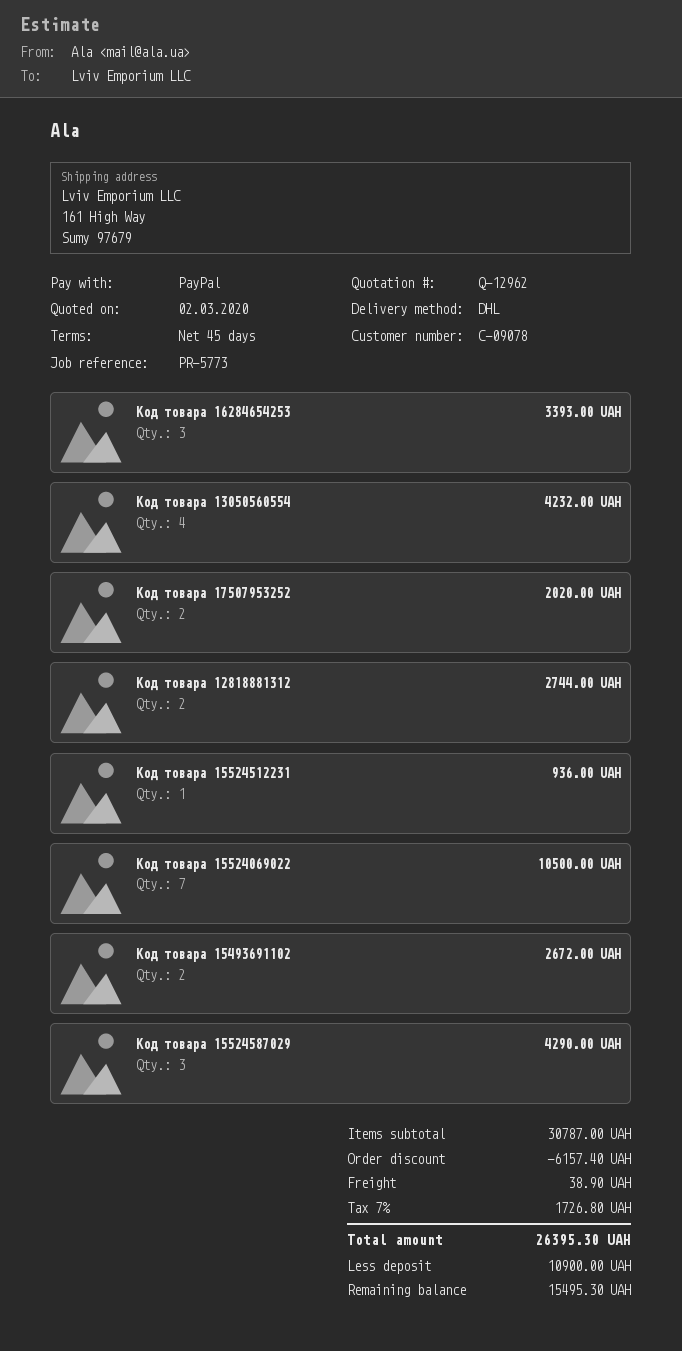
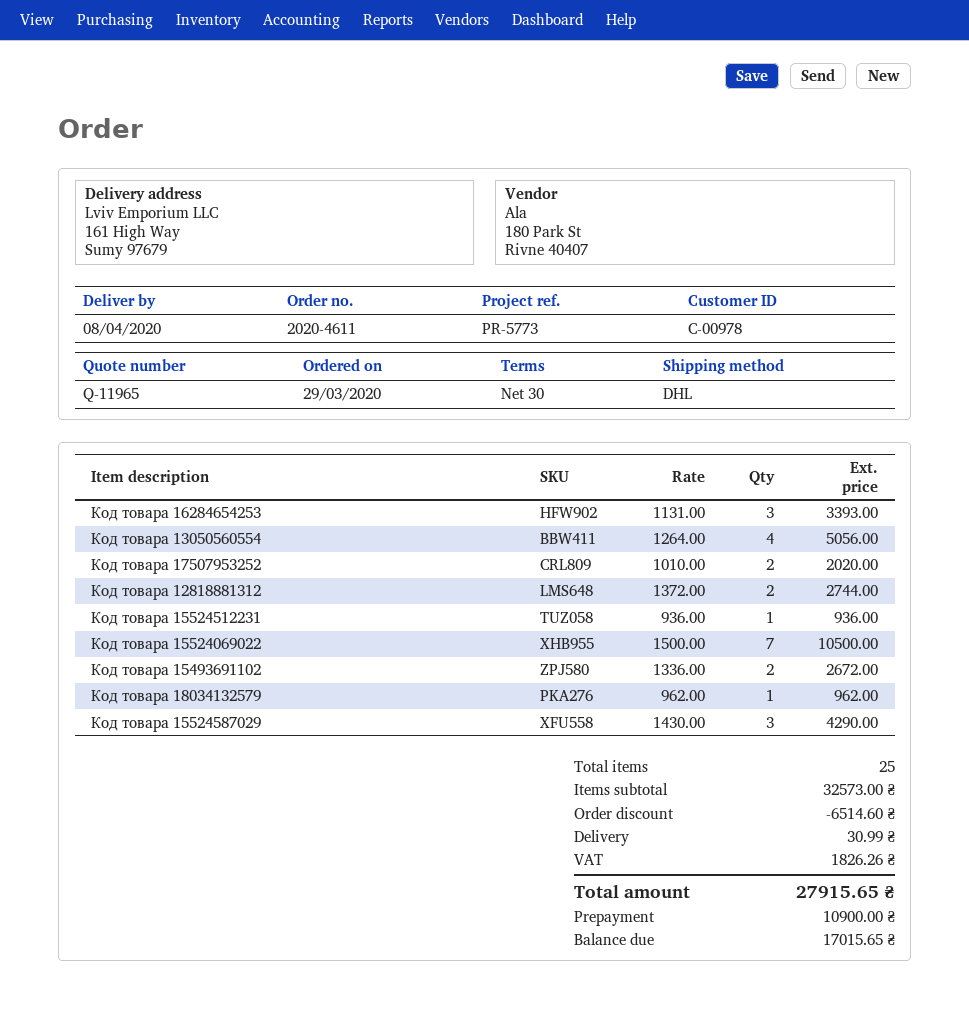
quote number: Q-12962 -> Q-11965
payment terms: 45 days -> 30 days
customer number: C-09078 -> C-00978
Код товара 13050560554: 4 for 4232.00 -> 4 for 5056.00
Код товара 18034132579: none -> 1 for 962.00
subtotal: 30787.00 -> 32573.00
discount: 6157.40 -> 6514.60
shipping: 38.90 -> 30.99
tax: 1726.80 -> 1826.26
total: 26395.30 -> 27915.65
balance: 15495.30 -> 17015.65

